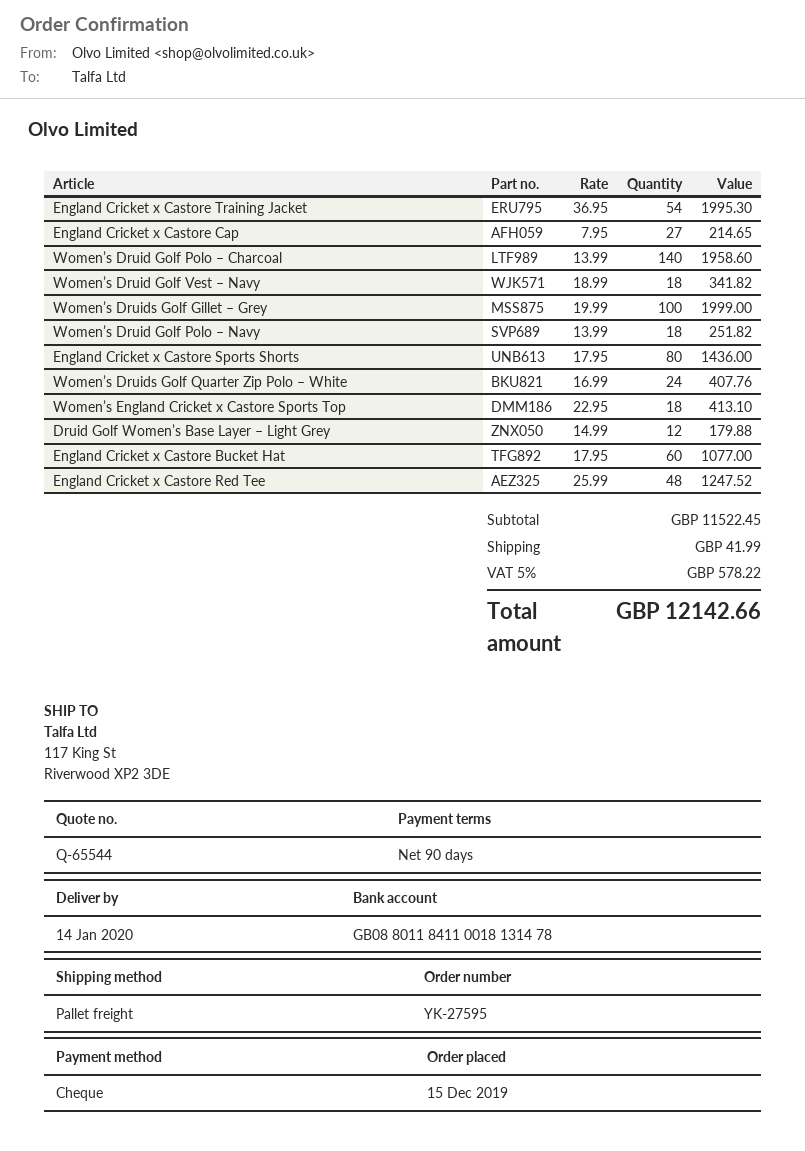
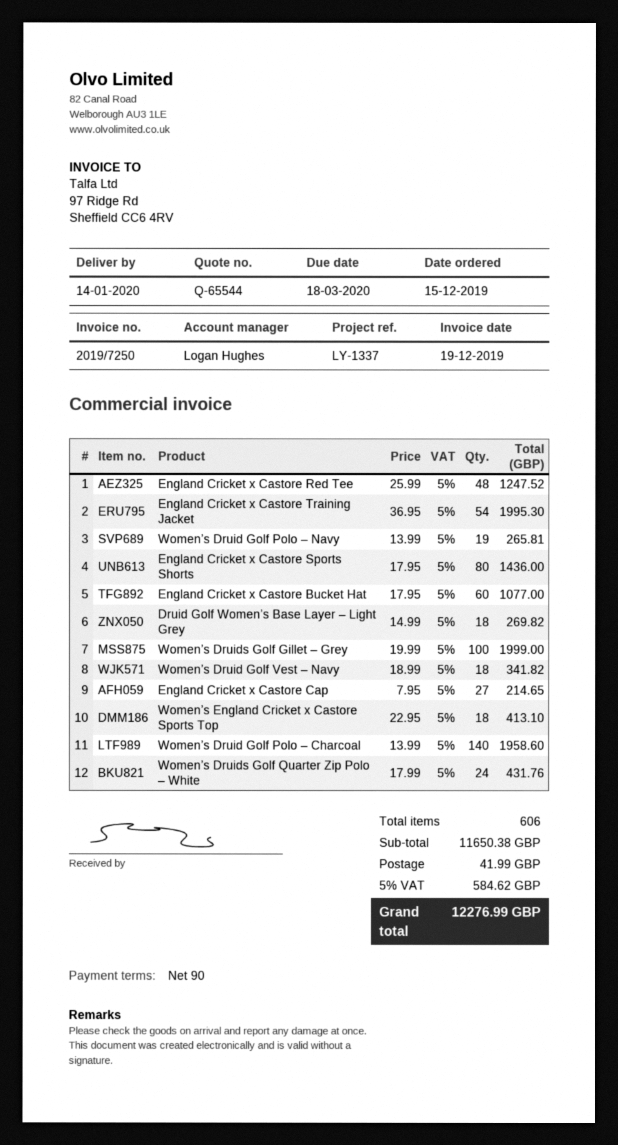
Women’s Druid Golf Polo – Navy: 18 x 13.99 = 251.82 -> 19 x 13.99 = 265.81
Women’s Druids Golf Quarter Zip Polo – White: 24 x 16.99 = 407.76 -> 24 x 17.99 = 431.76
Druid Golf Women’s Base Layer – Light Grey: 12 x 14.99 = 179.88 -> 18 x 14.99 = 269.82
subtotal: 11522.45 -> 11650.38
tax: 5% = 578.22 -> 5% = 584.62
total: 12142.66 -> 12276.99

